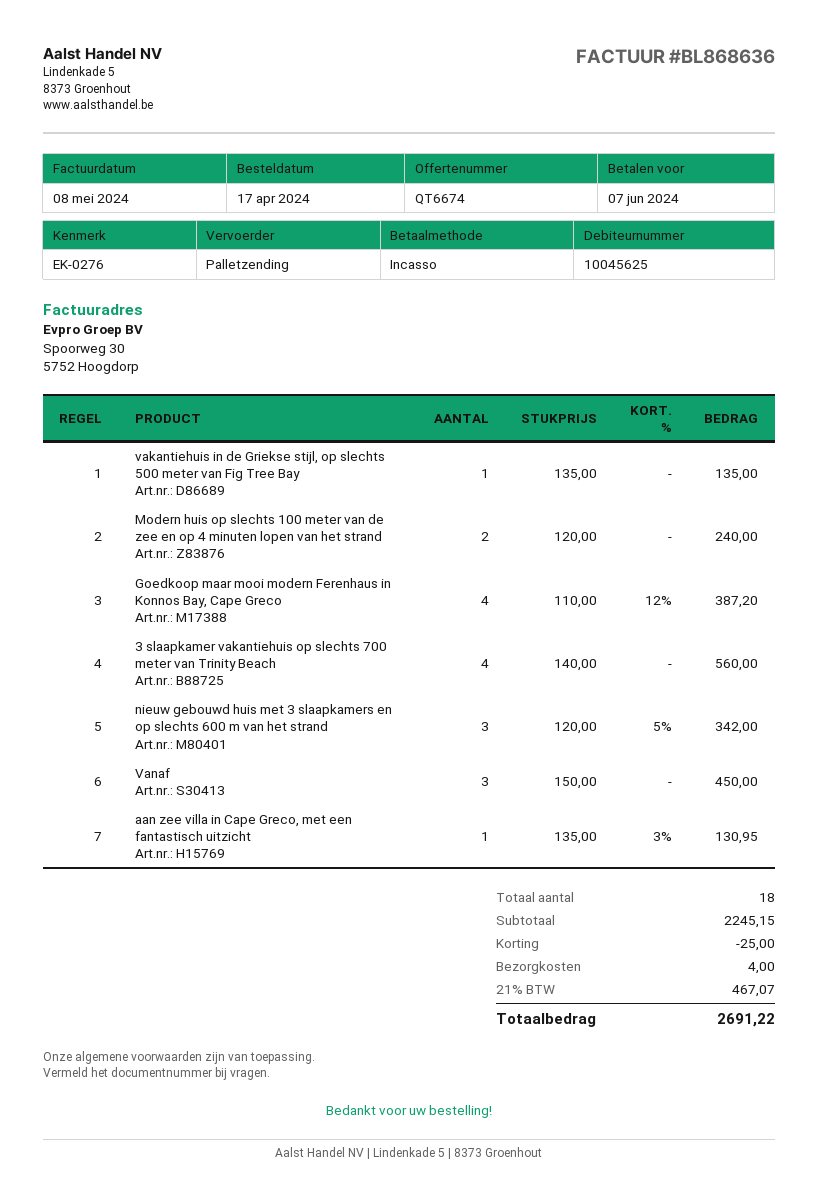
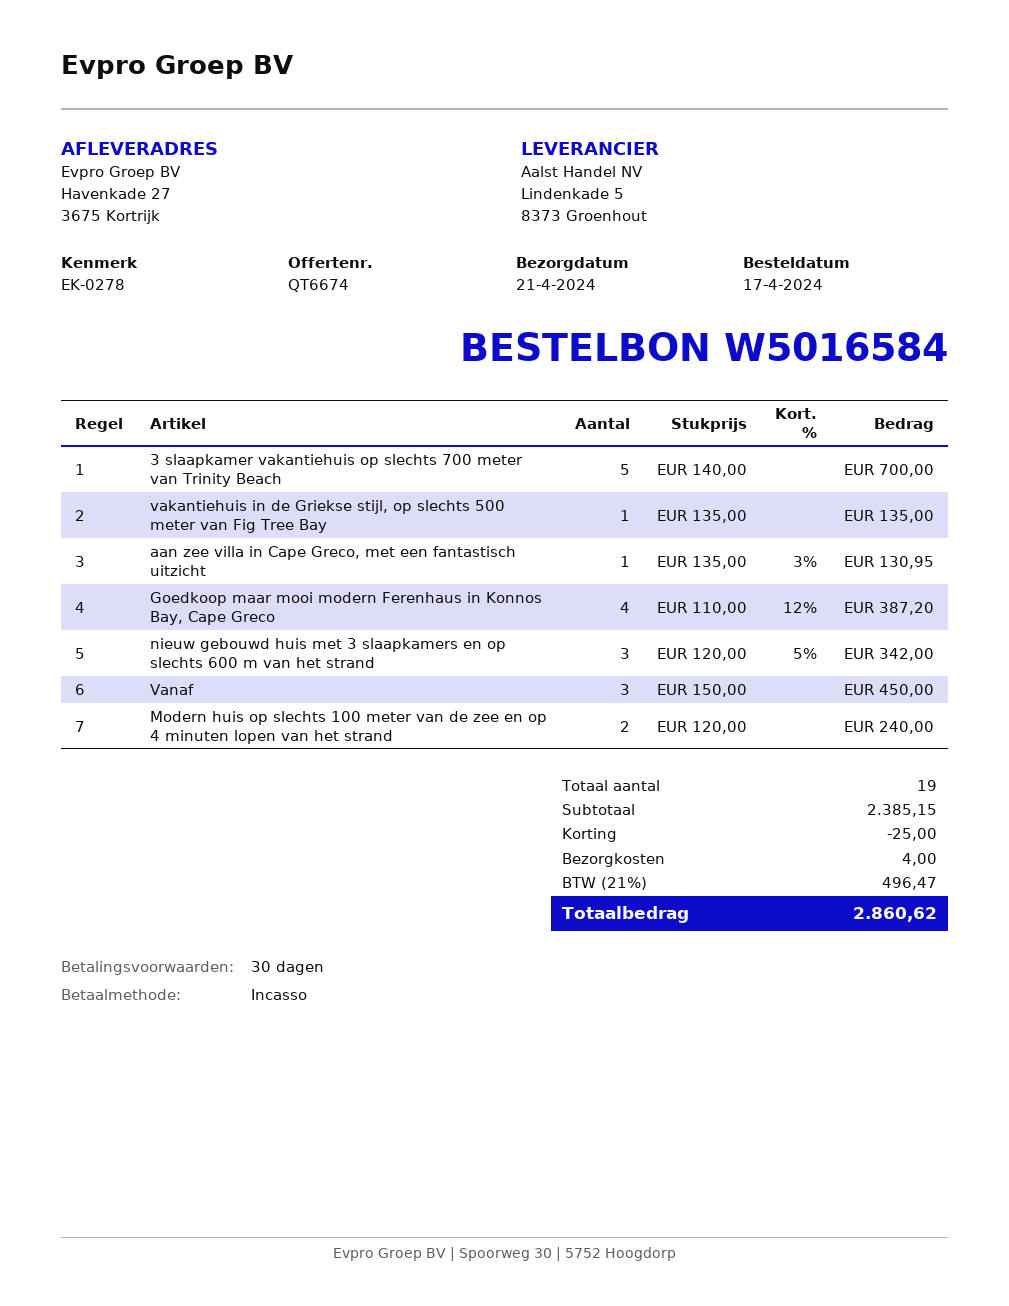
reference: EK-0276 -> EK-0278
3 slaapkamer vakantiehuis op slechts 700 meter van Trinity Beach: 4 x 140.00 = 560.00 -> 5 x 140.00 = 700.00
total quantity: 18 -> 19
subtotal: 2245.15 -> 2385.15
tax: 21% = 467.07 -> 21% = 496.47
total: 2691.22 -> 2860.62

